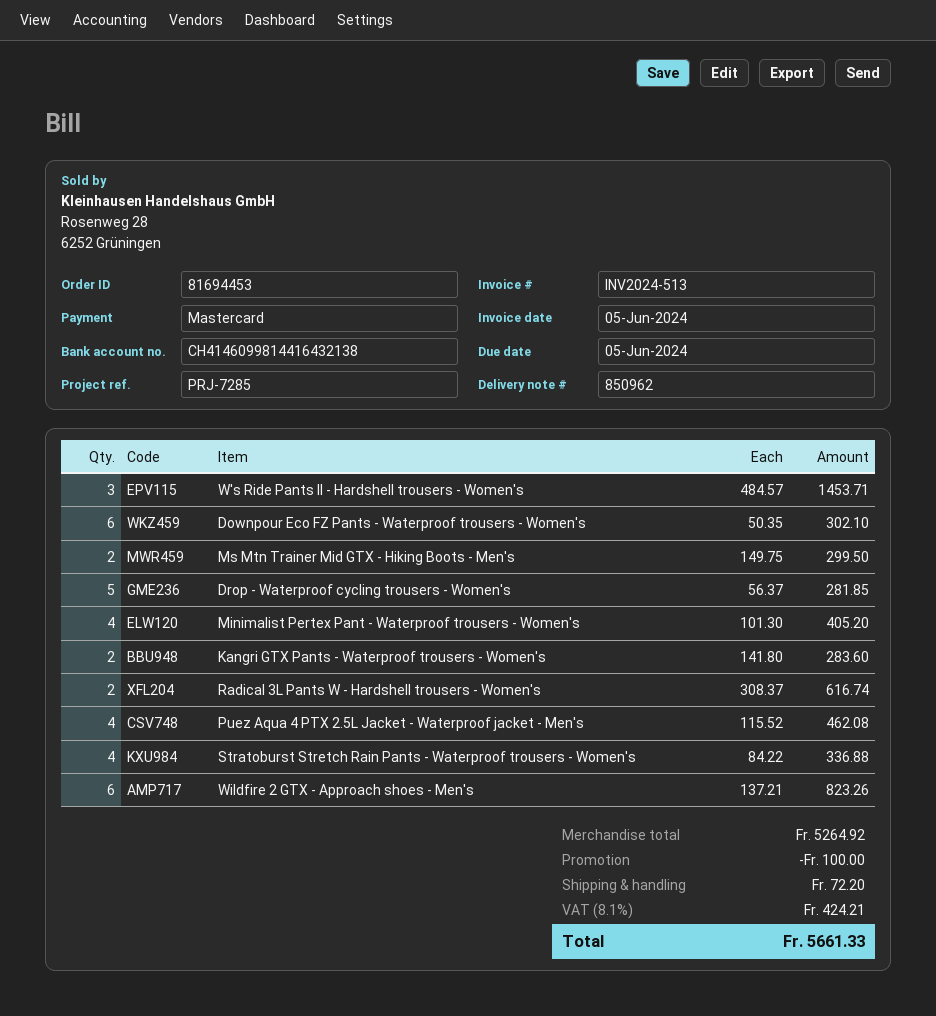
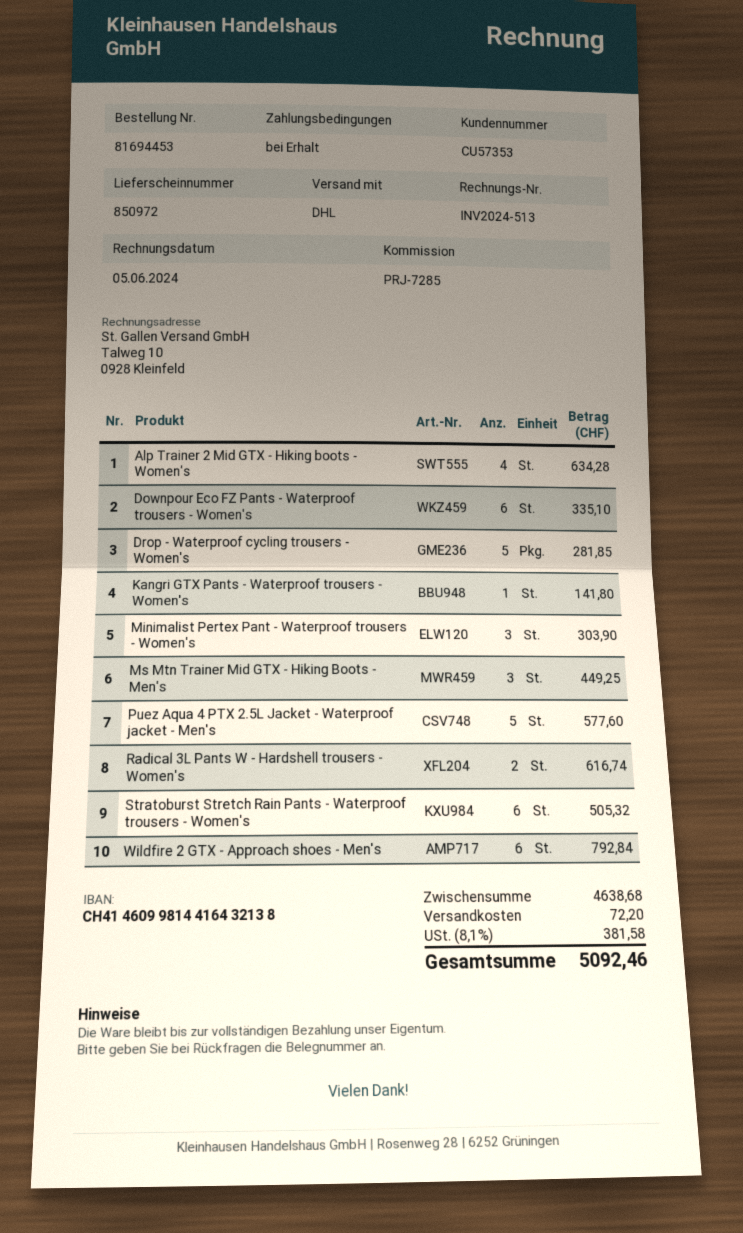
delivery note number: 850962 -> 850972
W's Ride Pants II - Hardshell trousers - Women's: 3 for 1453.71 -> none
Downpour Eco FZ Pants - Waterproof trousers - Women's: 6 for 302.10 -> 6 for 335.10
Ms Mtn Trainer Mid GTX - Hiking Boots - Men's: 2 for 299.50 -> 3 for 449.25
Minimalist Pertex Pant - Waterproof trousers - Women's: 4 for 405.20 -> 3 for 303.90
Kangri GTX Pants - Waterproof trousers - Women's: 2 for 283.60 -> 1 for 141.80
Puez Aqua 4 PTX 2.5L Jacket - Waterproof jacket - Men's: 4 for 462.08 -> 5 for 577.60
Stratoburst Stretch Rain Pants - Waterproof trousers - Women's: 4 for 336.88 -> 6 for 505.32
Wildfire 2 GTX - Approach shoes - Men's: 6 for 823.26 -> 6 for 792.84
Alp Trainer 2 Mid GTX - Hiking boots - Women's: none -> 4 for 634.28
subtotal: 5264.92 -> 4638.68
discount: 100.00 -> none
tax: 8.1% = 424.21 -> 8.1% = 381.58
total: 5661.33 -> 5092.46

